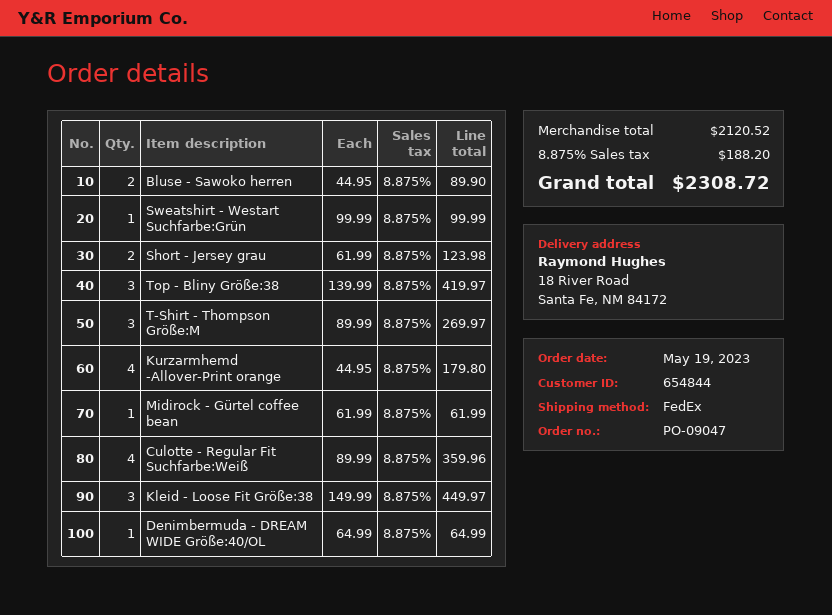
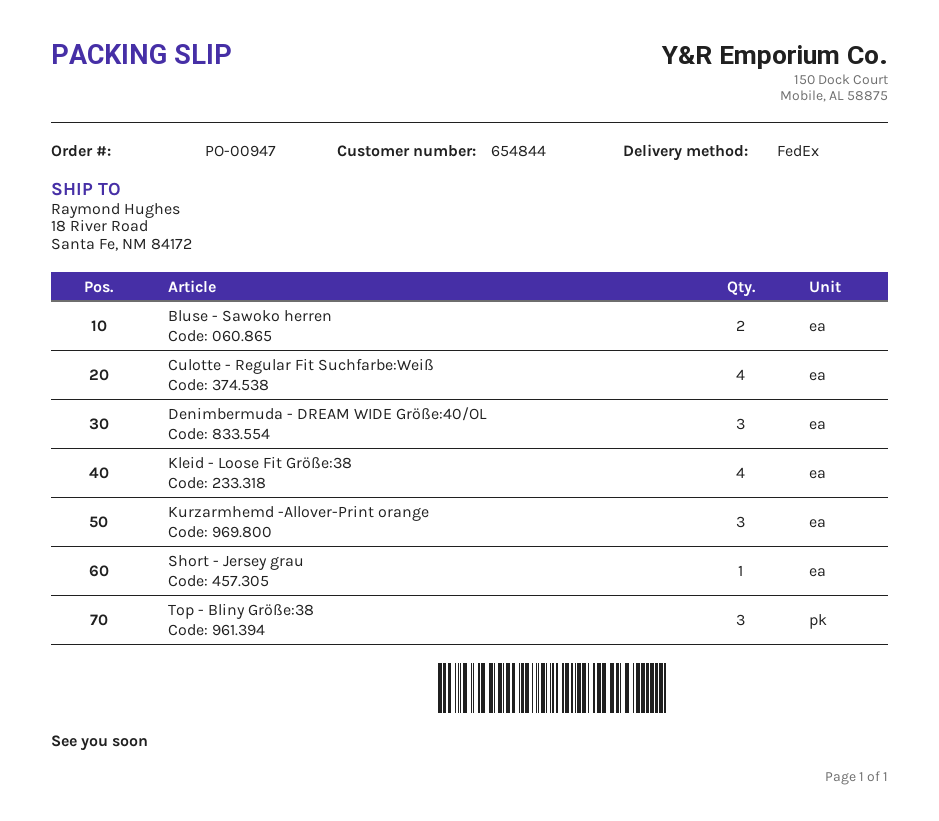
order number: PO-09047 -> PO-00947
Sweatshirt - Westart Suchfarbe:Grün: 1 -> none
Short - Jersey grau: 2 -> 1
T-Shirt - Thompson Größe:M: 3 -> none
Kurzarmhemd -Allover-Print orange: 4 -> 3
Midirock - Gürtel coffee bean: 1 -> none
Kleid - Loose Fit Größe:38: 3 -> 4
Denimbermuda - DREAM WIDE Größe:40/OL: 1 -> 3

